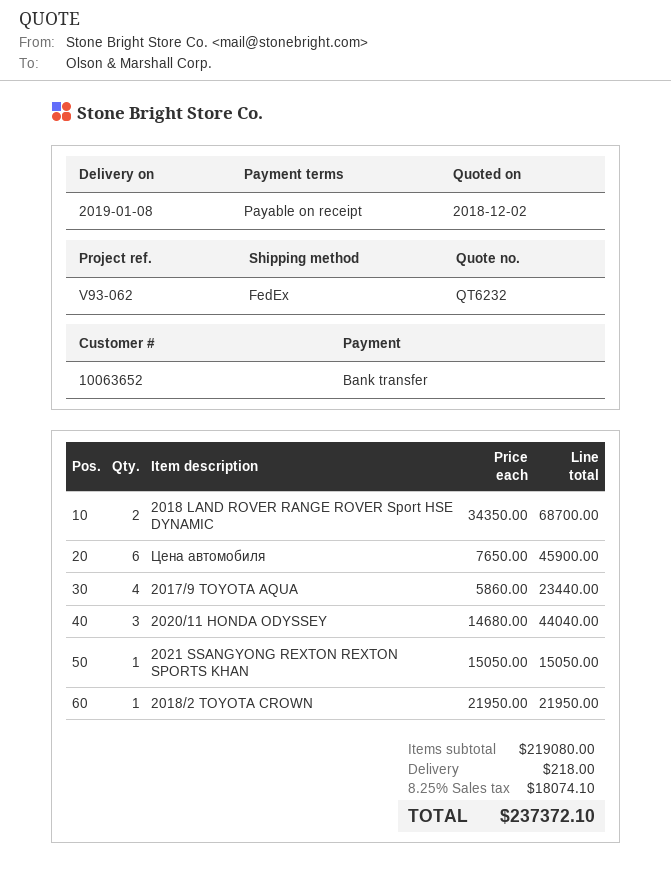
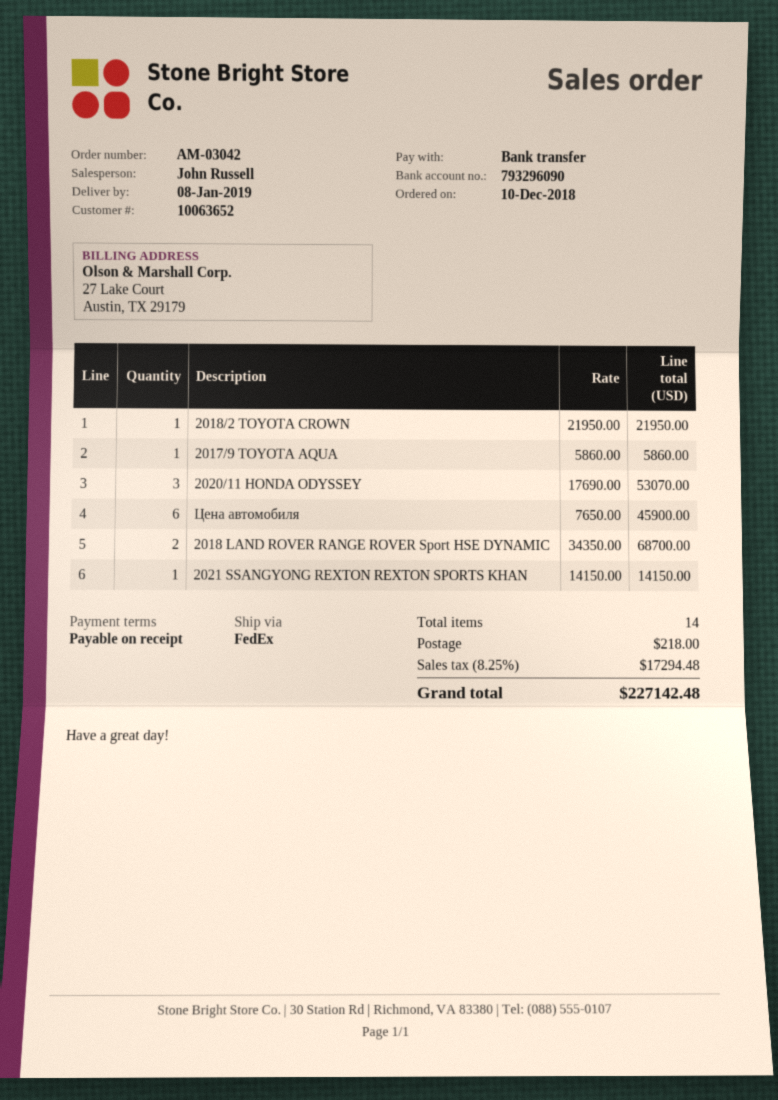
2017/9 TOYOTA AQUA: 4 x 5860.00 = 23440.00 -> 1 x 5860.00 = 5860.00
2020/11 HONDA ODYSSEY: 3 x 14680.00 = 44040.00 -> 3 x 17690.00 = 53070.00
2021 SSANGYONG REXTON REXTON SPORTS KHAN: 1 x 15050.00 = 15050.00 -> 1 x 14150.00 = 14150.00
tax: 8.25% = 18074.10 -> 8.25% = 17294.48
total: 237372.10 -> 227142.48

